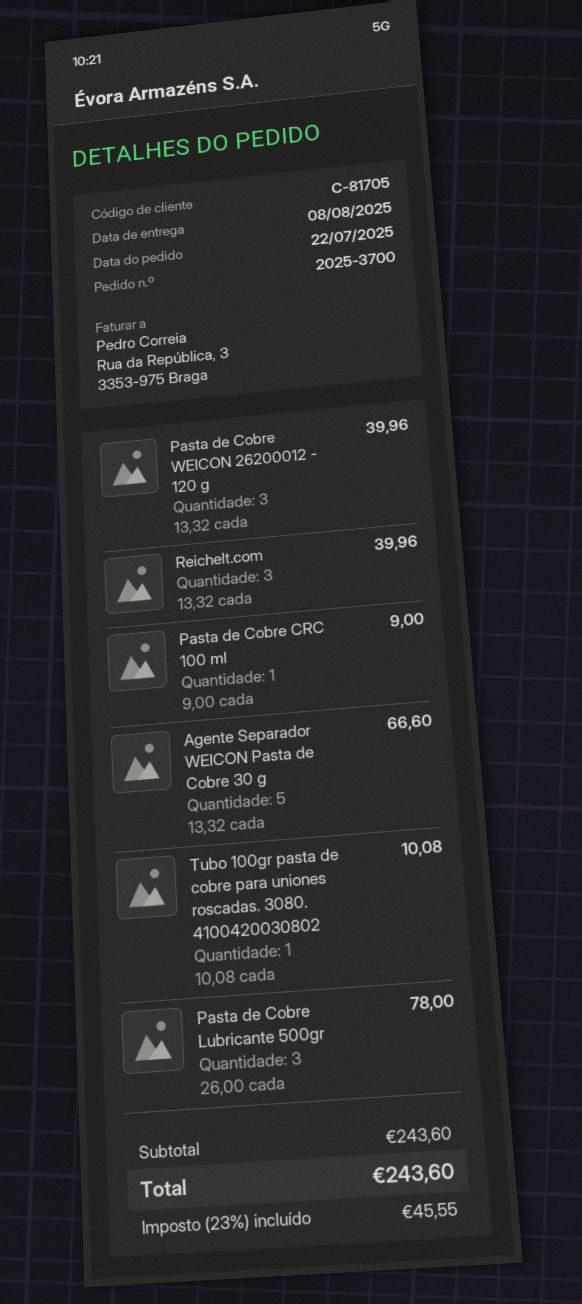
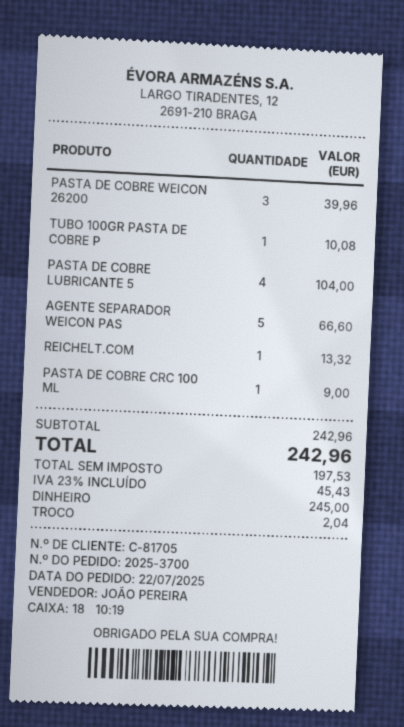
Reichelt.com: 3 for 39.96 -> 1 for 13.32
Pasta de Cobre Lubricante 500gr: 3 for 78.00 -> 4 for 104.00
subtotal: 243.60 -> 242.96
tax: 23% = 45.55 -> 23% = 45.43
total: 243.60 -> 242.96

